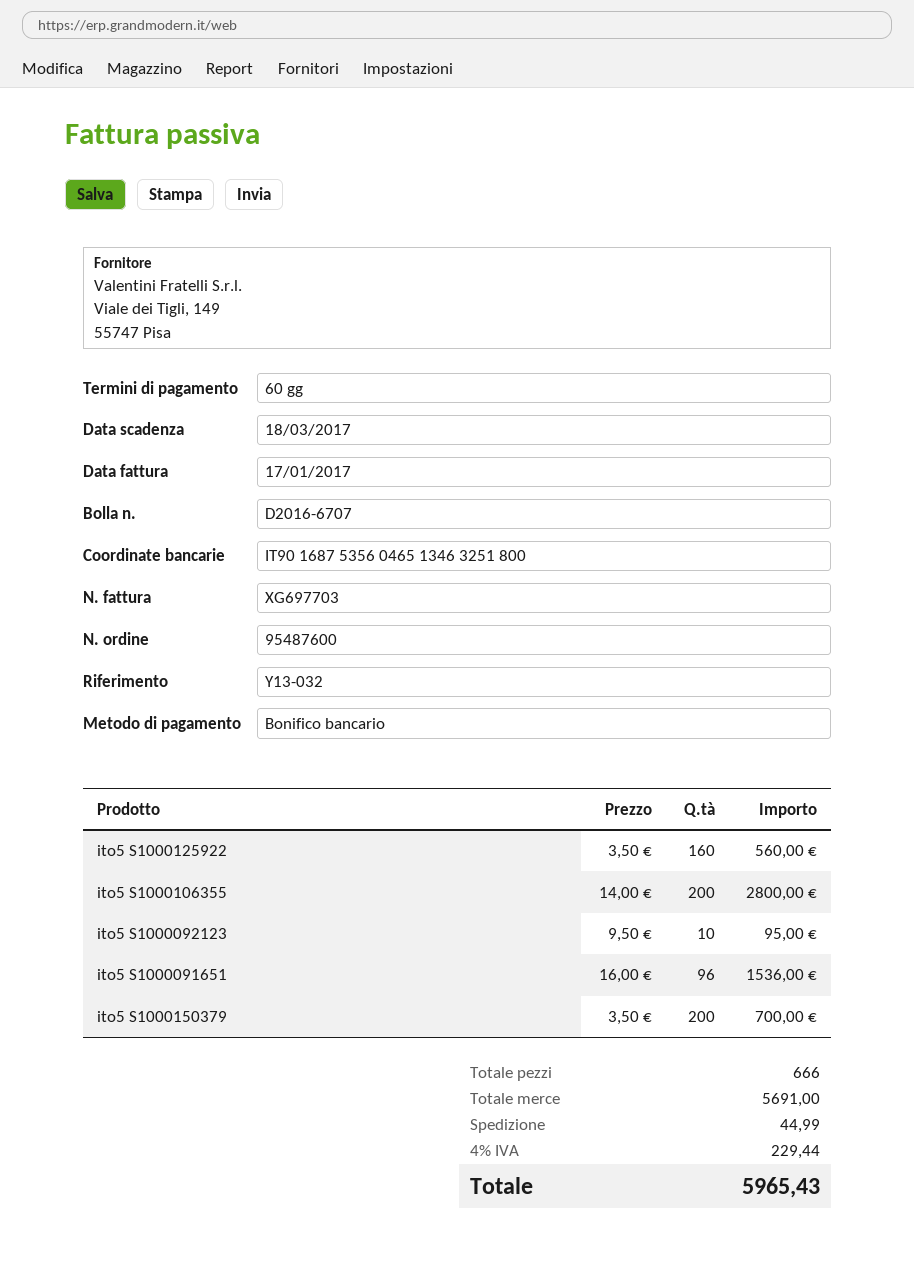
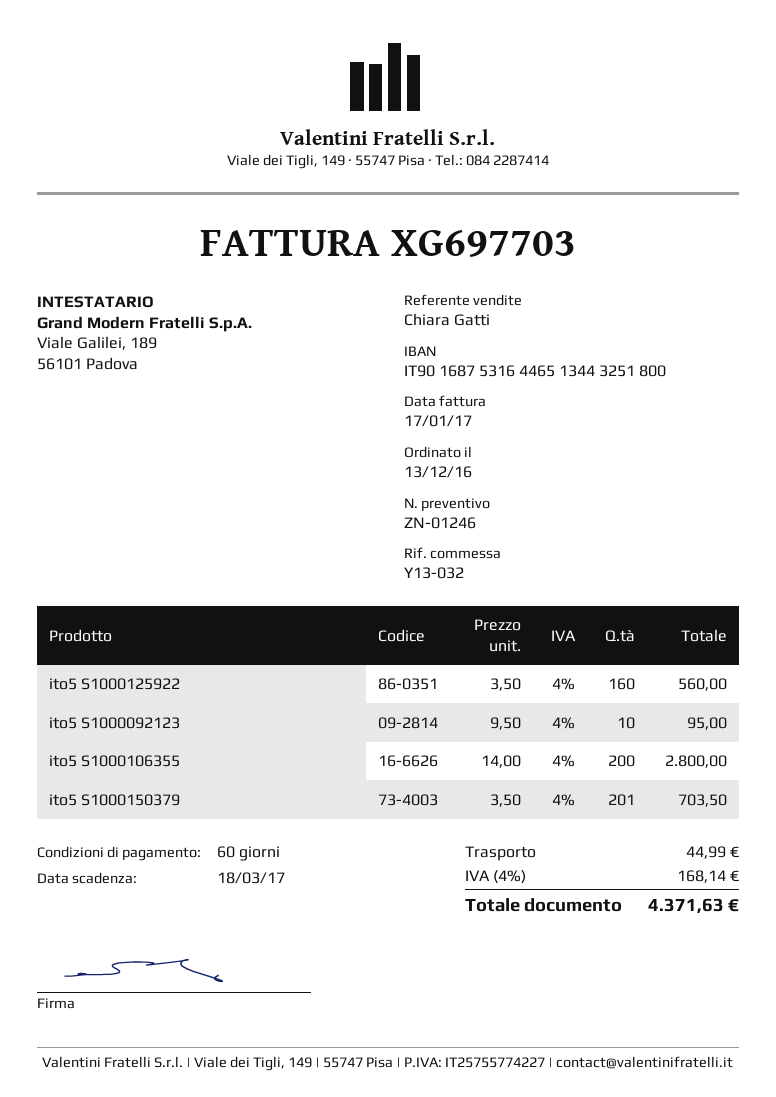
bank account: IT9016875356046513463251800 -> IT9016875316446513443251800
ito5 S1000091651: 96 x 16.00 = 1536.00 -> none
ito5 S1000150379: 200 x 3.50 = 700.00 -> 201 x 3.50 = 703.50
tax: 4% = 229.44 -> 4% = 168.14
total: 5965.43 -> 4371.63

